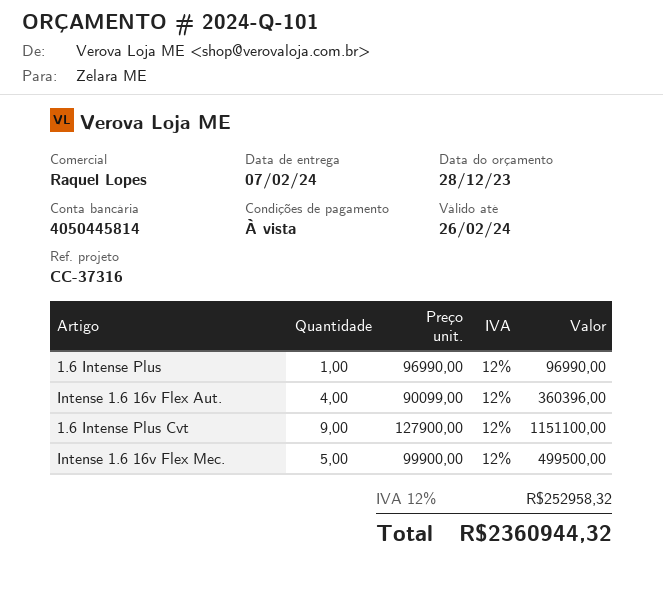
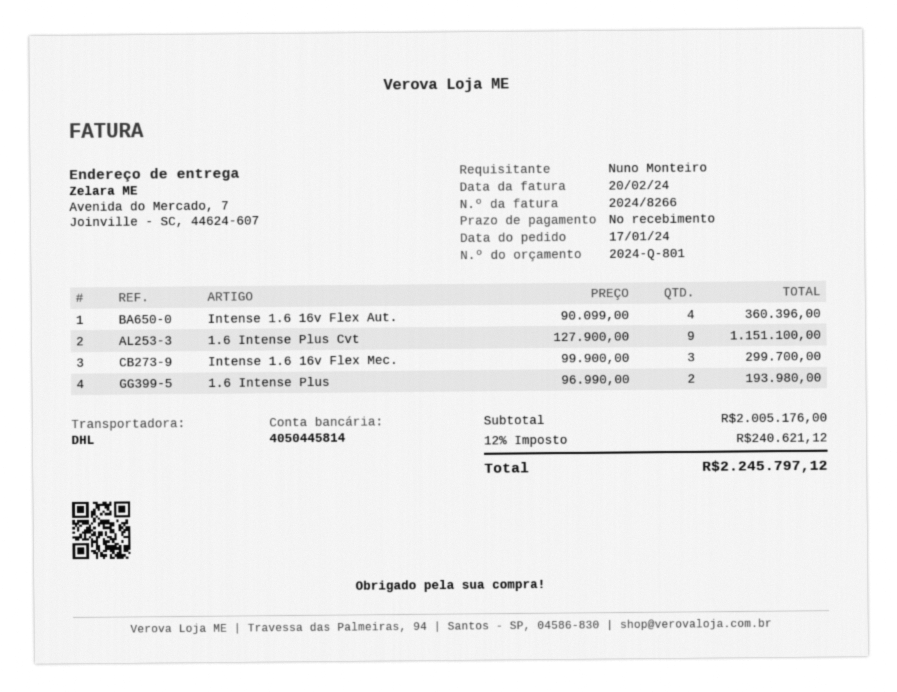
quote number: 2024-Q-101 -> 2024-Q-801
1.6 Intense Plus: 1 x 96990.00 = 96990.00 -> 2 x 96990.00 = 193980.00
Intense 1.6 16v Flex Mec.: 5 x 99900.00 = 499500.00 -> 3 x 99900.00 = 299700.00
tax: 12% = 252958.32 -> 12% = 240621.12
total: 2360944.32 -> 2245797.12

